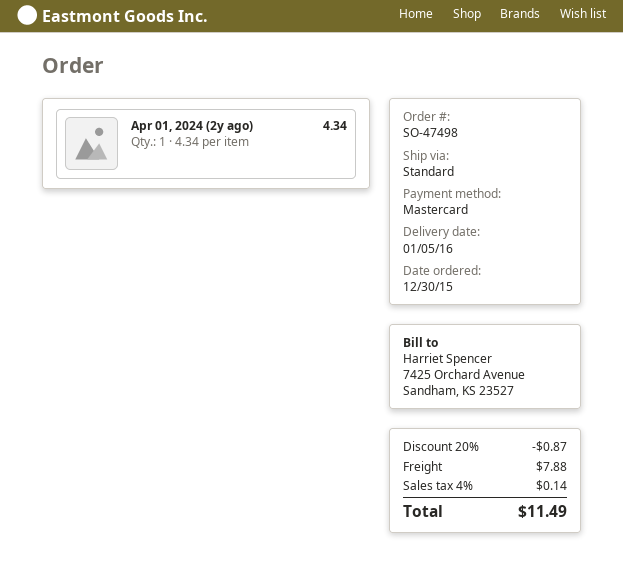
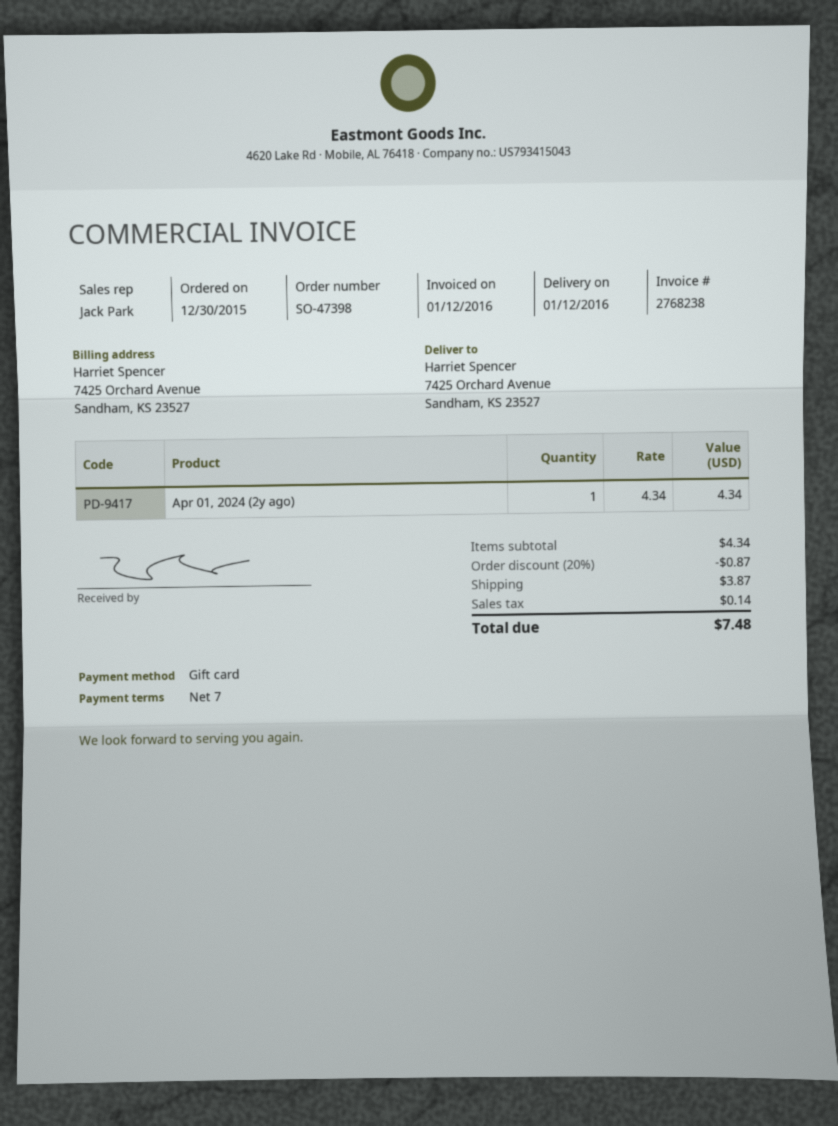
order number: SO-47498 -> SO-47398
delivery date: 2016-01-05 -> 2016-01-12
payment method: Mastercard -> gift card
shipping: 7.88 -> 3.87
total: 11.49 -> 7.48

